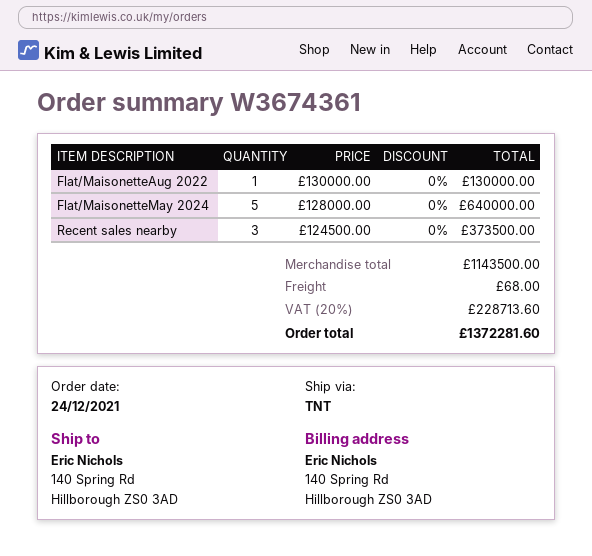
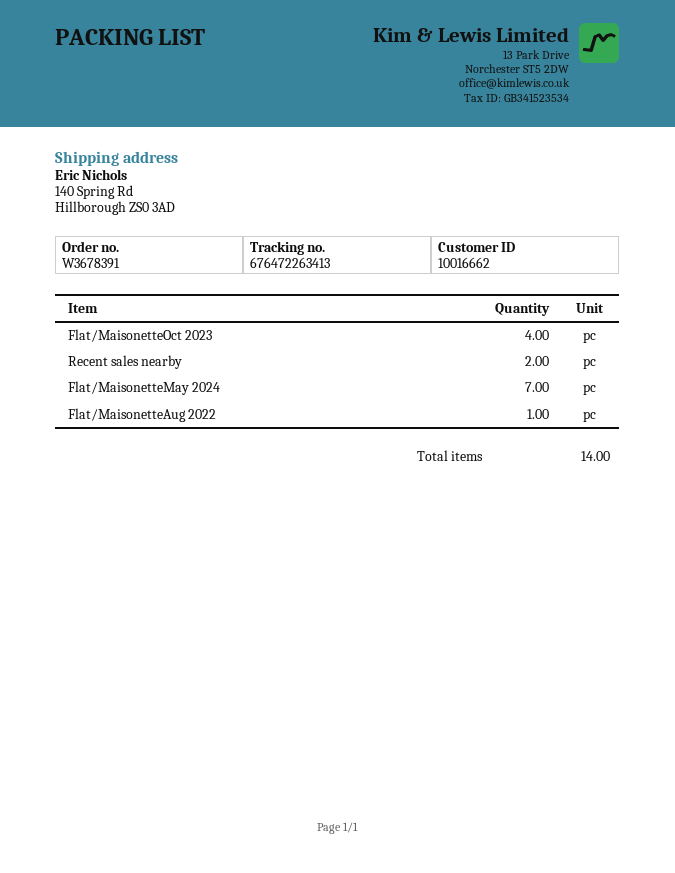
order number: W3674361 -> W3678391
Flat/MaisonetteMay 2024: 5 -> 7
Recent sales nearby: 3 -> 2
Flat/MaisonetteOct 2023: none -> 4

